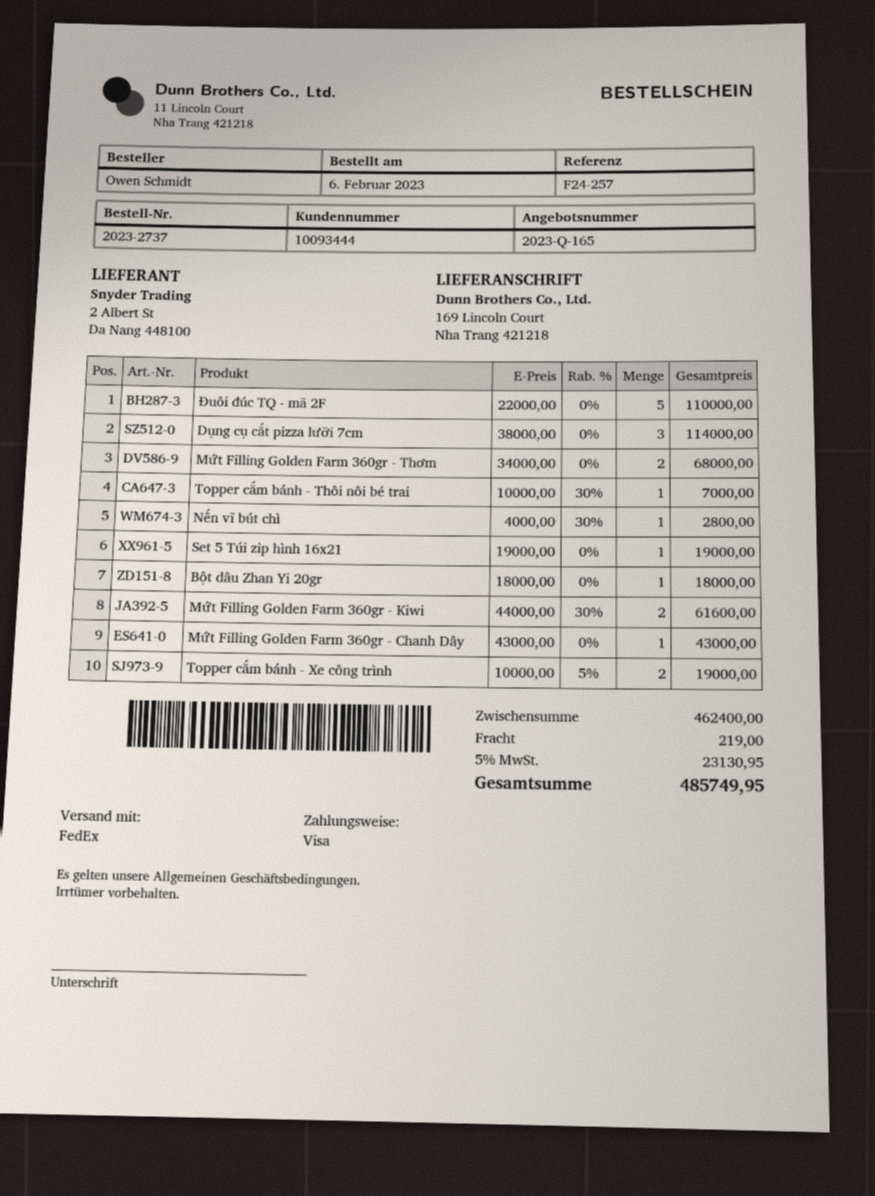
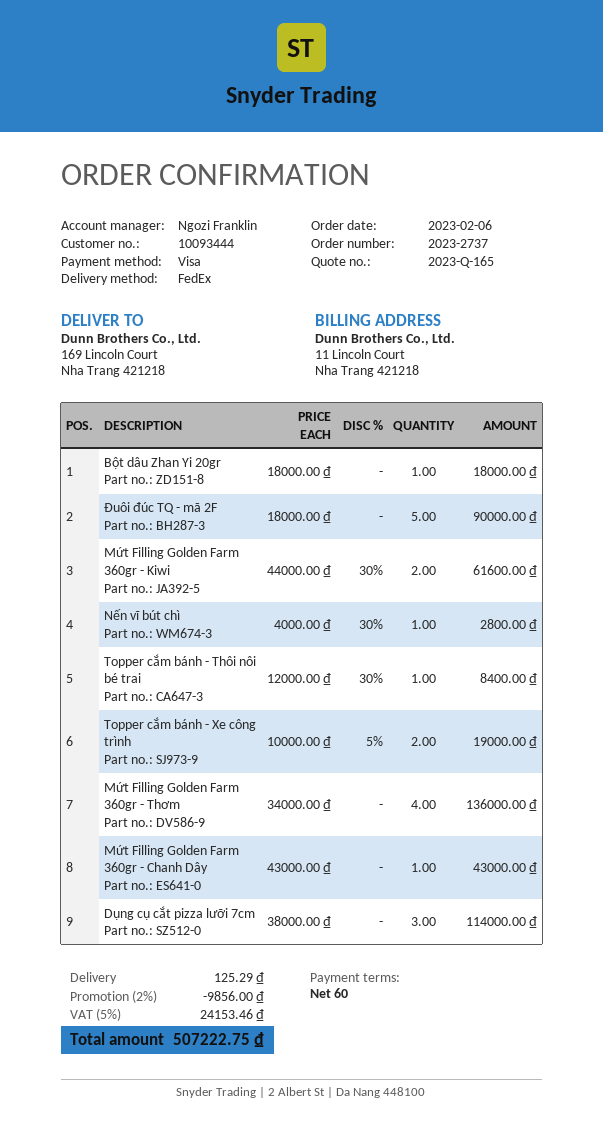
Đuôi đúc TQ - mã 2F: 5 x 22000.00 = 110000.00 -> 5 x 18000.00 = 90000.00
Mứt Filling Golden Farm 360gr - Thơm: 2 x 34000.00 = 68000.00 -> 4 x 34000.00 = 136000.00
Topper cắm bánh - Thôi nôi bé trai: 1 x 10000.00 - 30% = 7000.00 -> 1 x 12000.00 - 30% = 8400.00
Set 5 Túi zip hình 16x21: 1 x 19000.00 = 19000.00 -> none
discount: none -> 2% = 9856.00
shipping: 219.00 -> 125.29
tax: 5% = 23130.95 -> 5% = 24153.46
total: 485749.95 -> 507222.75

